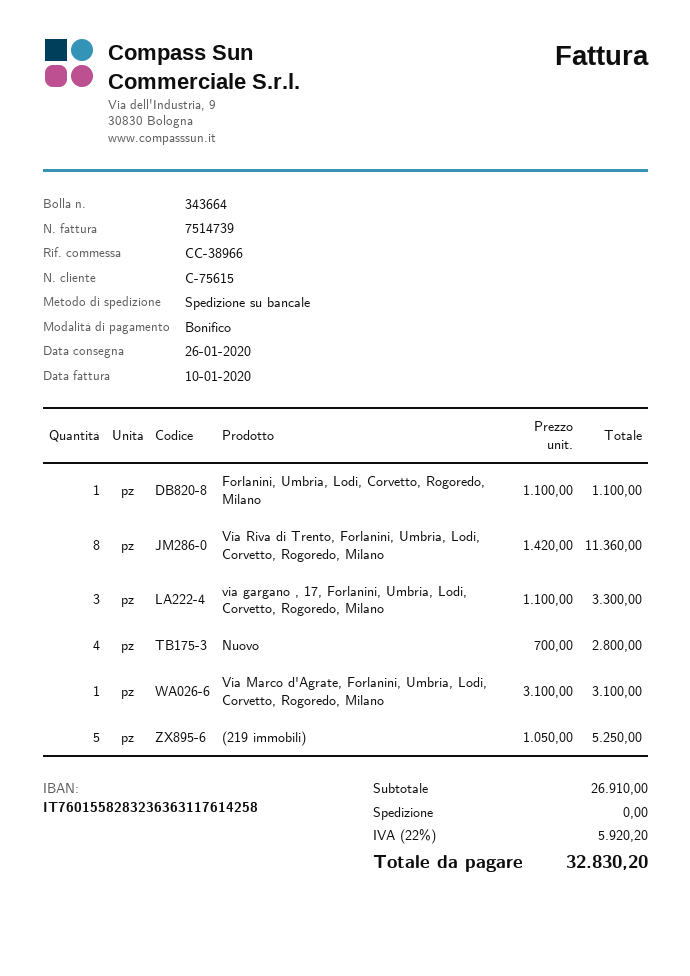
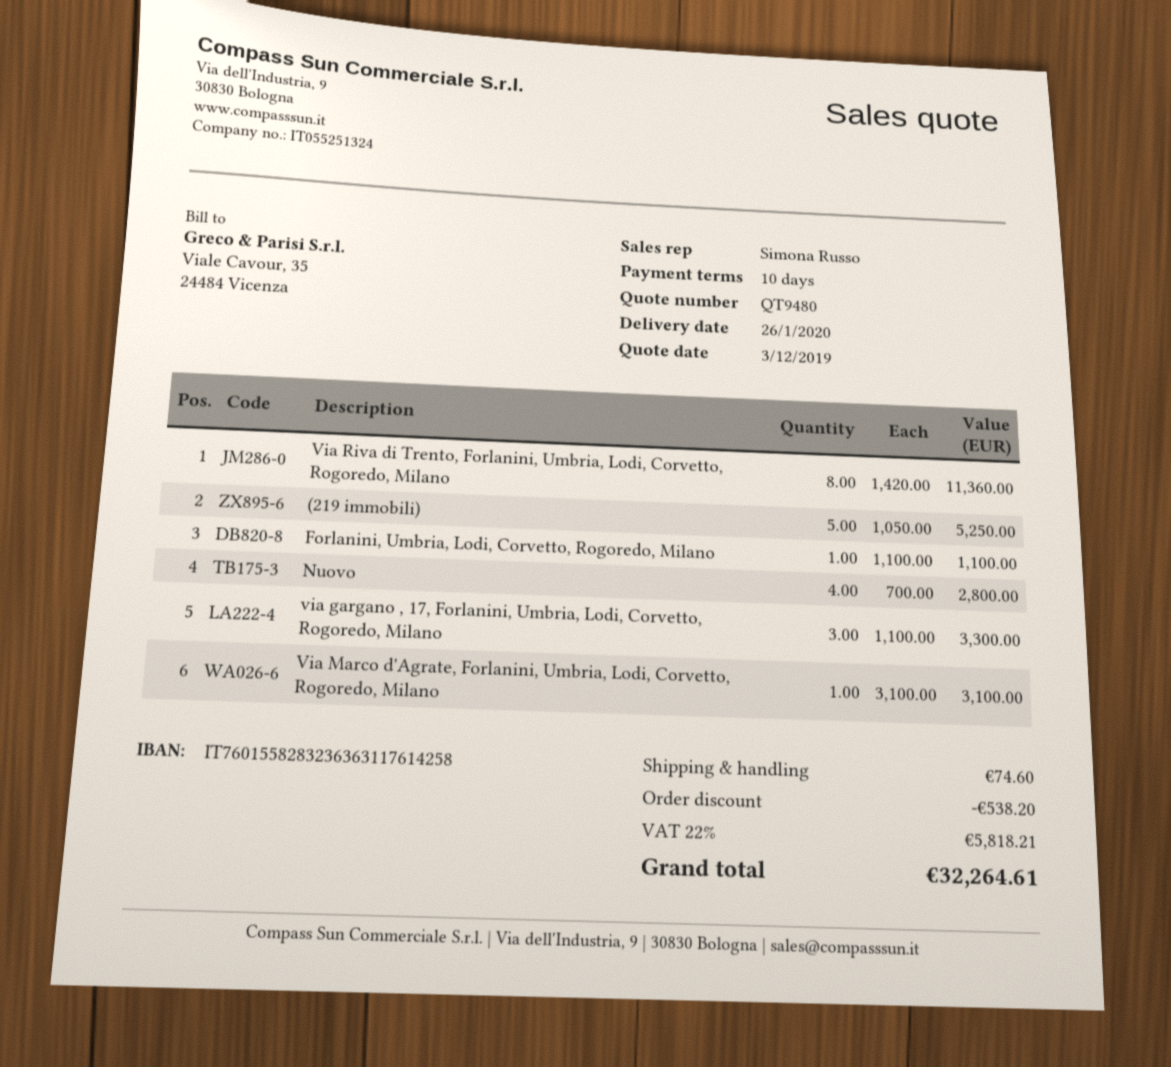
discount: none -> 538.20
shipping: 0.00 -> 74.60
tax: 22% = 5920.20 -> 22% = 5818.21
total: 32830.20 -> 32264.61

